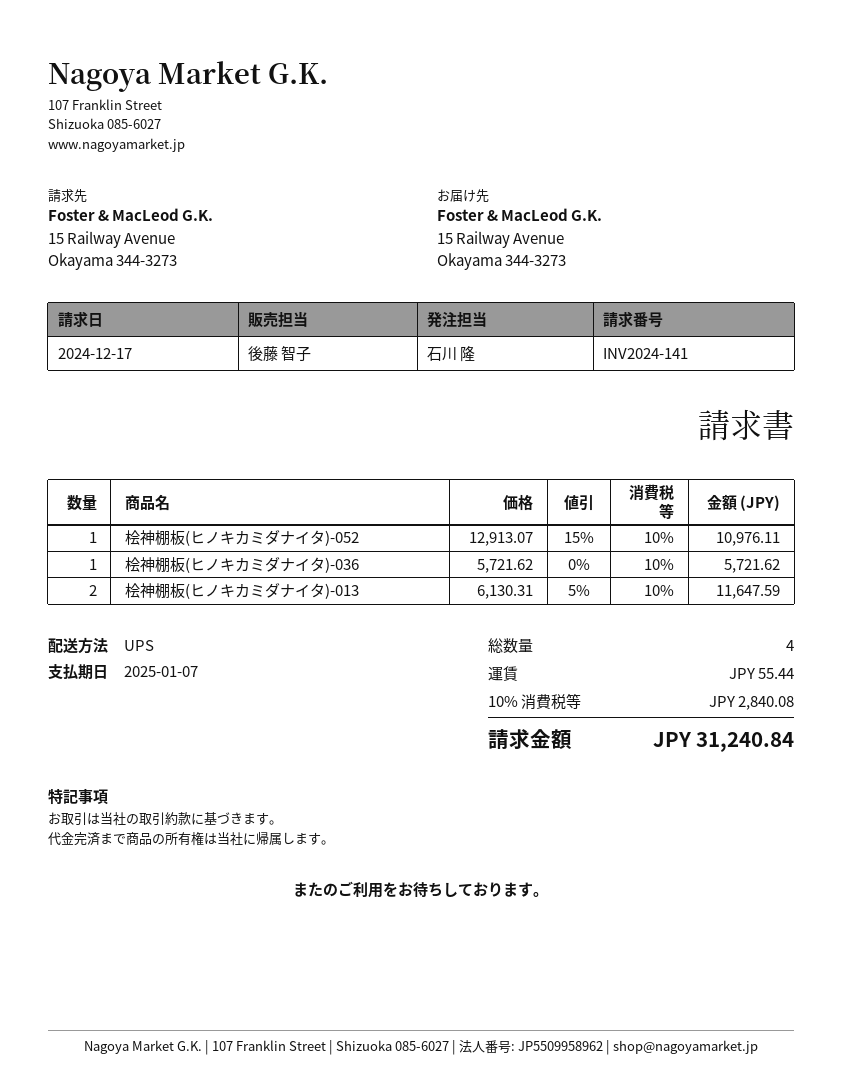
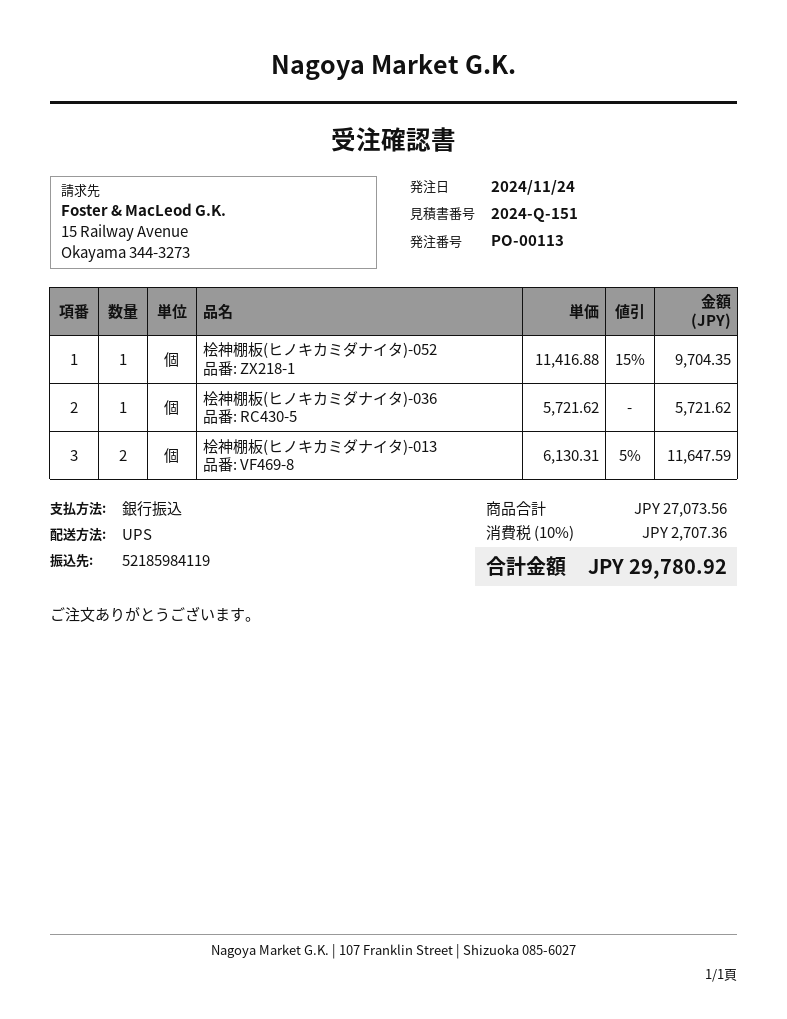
桧神棚板(ヒノキカミダナイタ)-052: 1 x 12913.07 - 15% = 10976.11 -> 1 x 11416.88 - 15% = 9704.35
shipping: 55.44 -> none
tax: 10% = 2840.08 -> 10% = 2707.36
total: 31240.84 -> 29780.92

